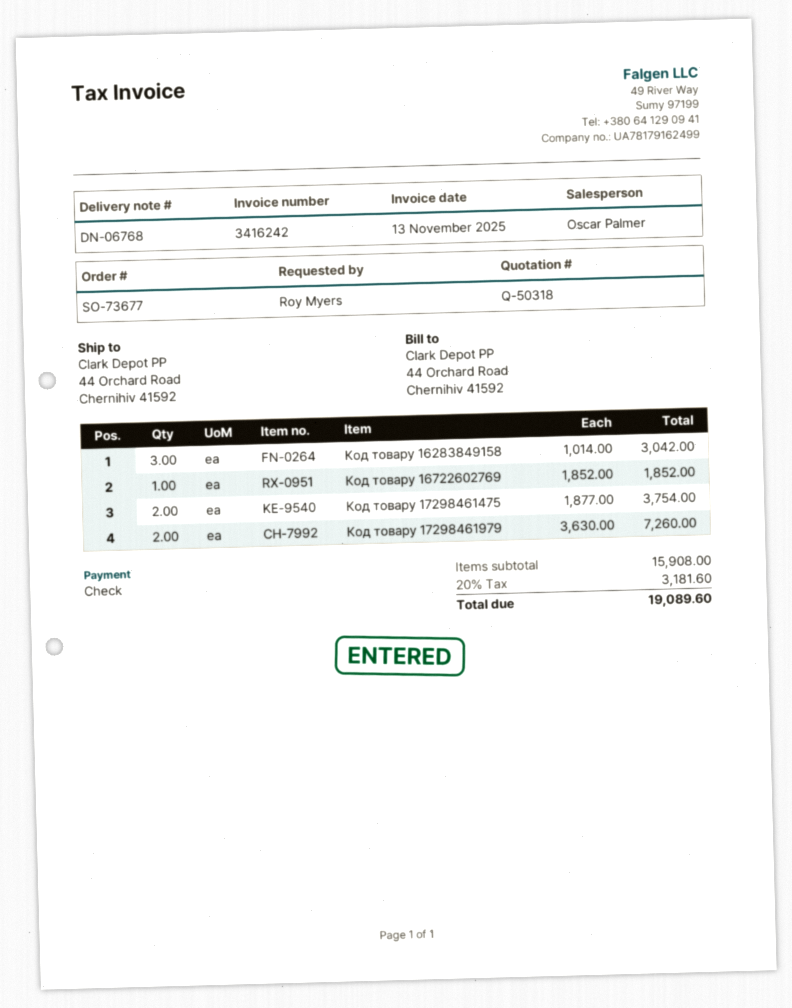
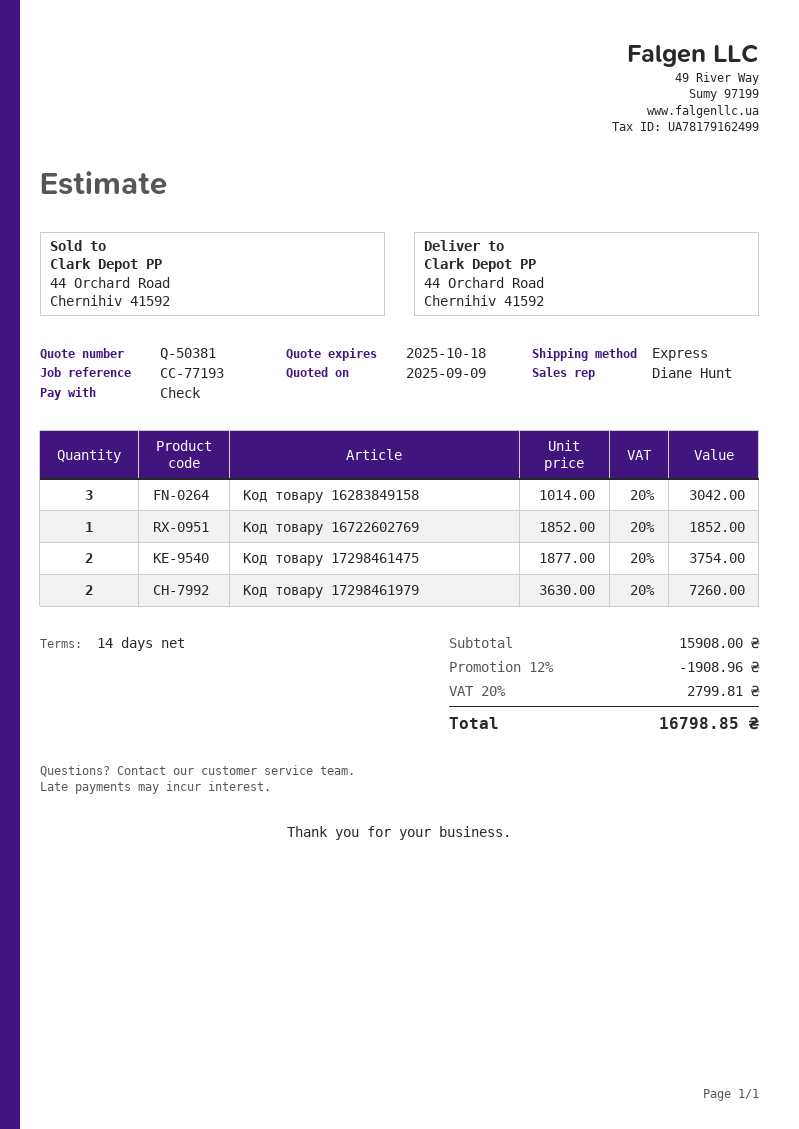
quote number: Q-50318 -> Q-50381
sales rep: Oscar Palmer -> Diane Hunt
discount: none -> 12% = 1908.96
tax: 20% = 3181.60 -> 20% = 2799.81
total: 19089.60 -> 16798.85

